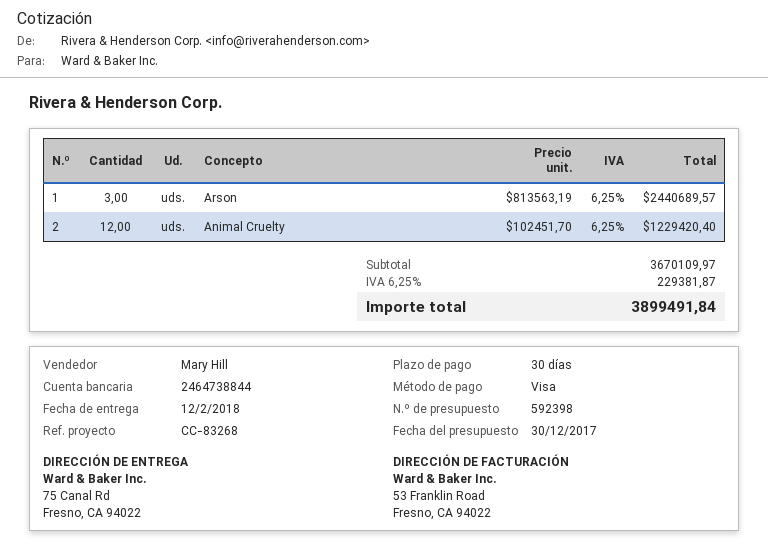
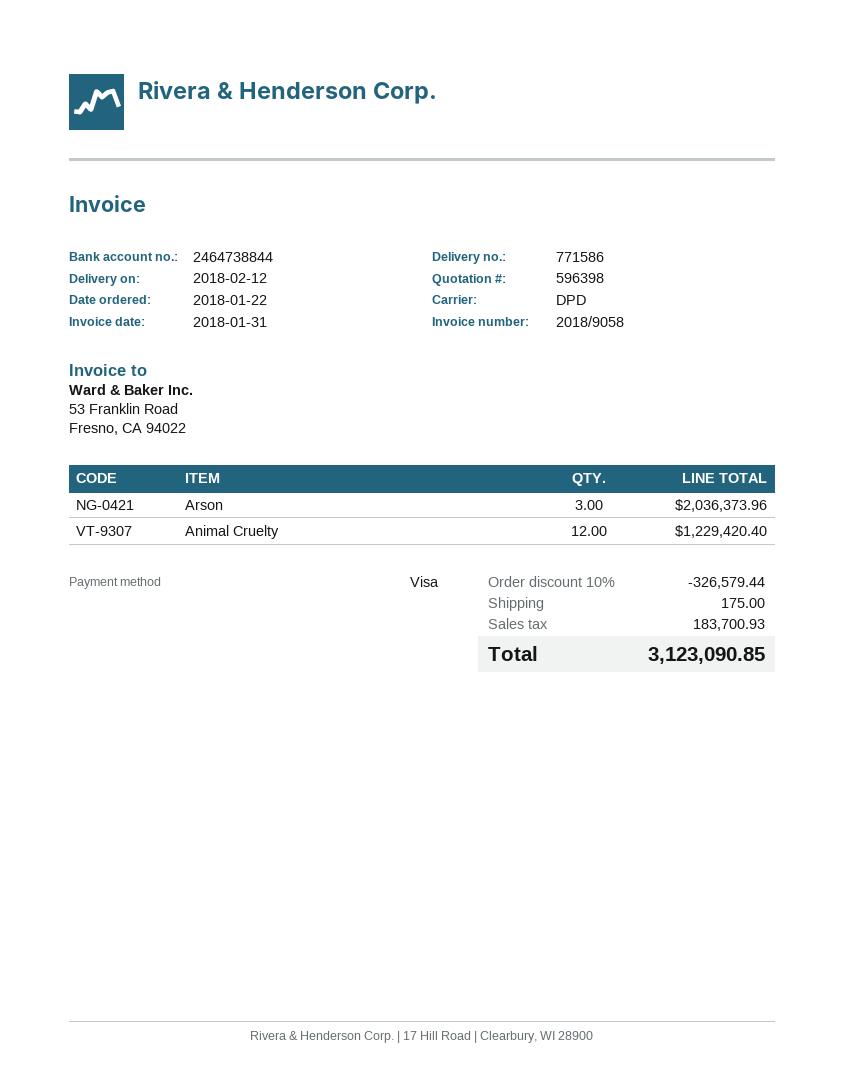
quote number: 592398 -> 596398
Arson: 3 for 2440689.57 -> 3 for 2036373.96
discount: none -> 10% = 326579.44
shipping: none -> 175.00
tax: 229381.87 -> 183700.93
total: 3899491.84 -> 3123090.85

